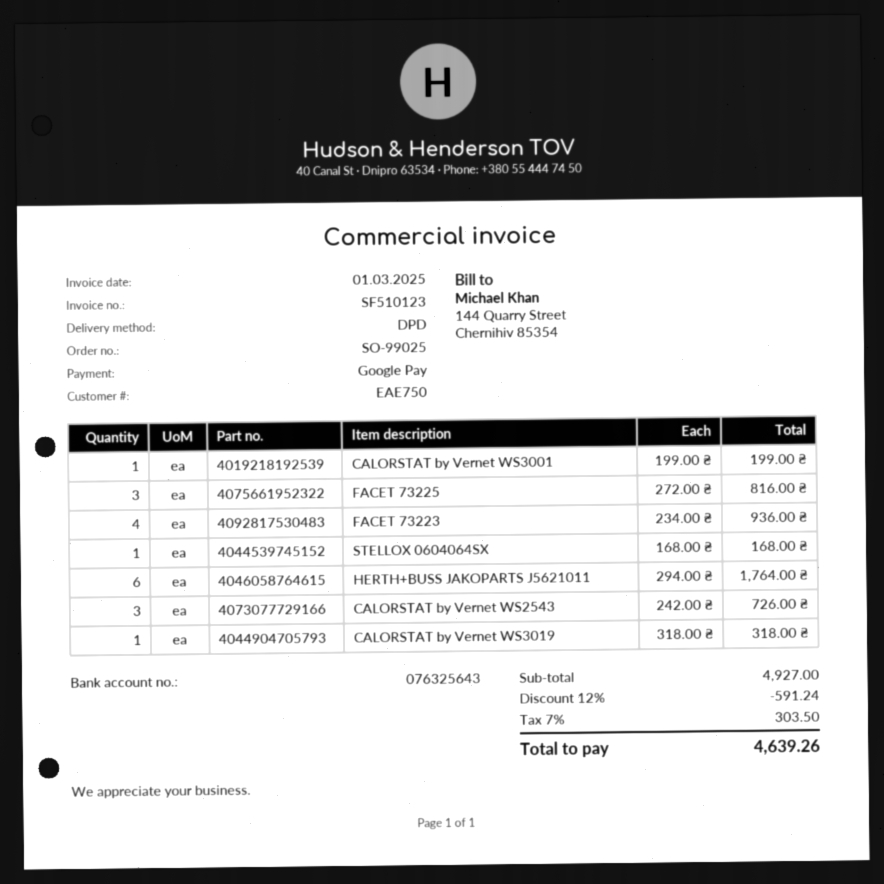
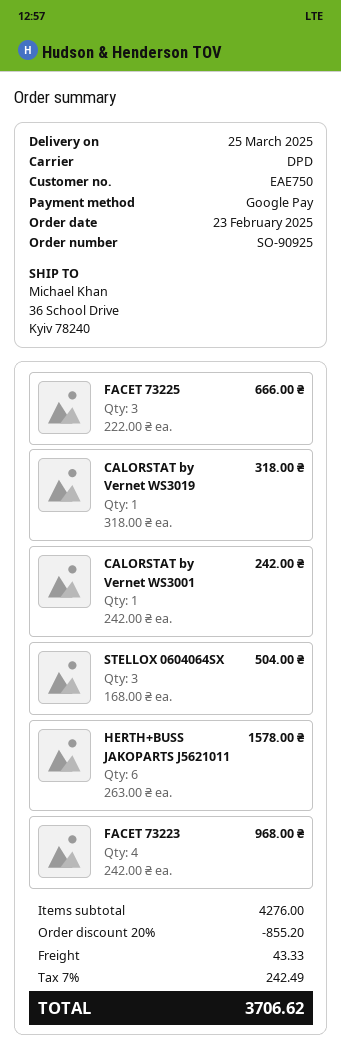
order number: SO-99025 -> SO-90925
CALORSTAT by Vernet WS3001: 1 x 199.00 = 199.00 -> 1 x 242.00 = 242.00
FACET 73225: 3 x 272.00 = 816.00 -> 3 x 222.00 = 666.00
FACET 73223: 4 x 234.00 = 936.00 -> 4 x 242.00 = 968.00
STELLOX 0604064SX: 1 x 168.00 = 168.00 -> 3 x 168.00 = 504.00
HERTH+BUSS JAKOPARTS J5621011: 6 x 294.00 = 1764.00 -> 6 x 263.00 = 1578.00
CALORSTAT by Vernet WS2543: 3 x 242.00 = 726.00 -> none
subtotal: 4927.00 -> 4276.00
discount: 12% = 591.24 -> 20% = 855.20
shipping: none -> 43.33
tax: 7% = 303.50 -> 7% = 242.49
total: 4639.26 -> 3706.62

